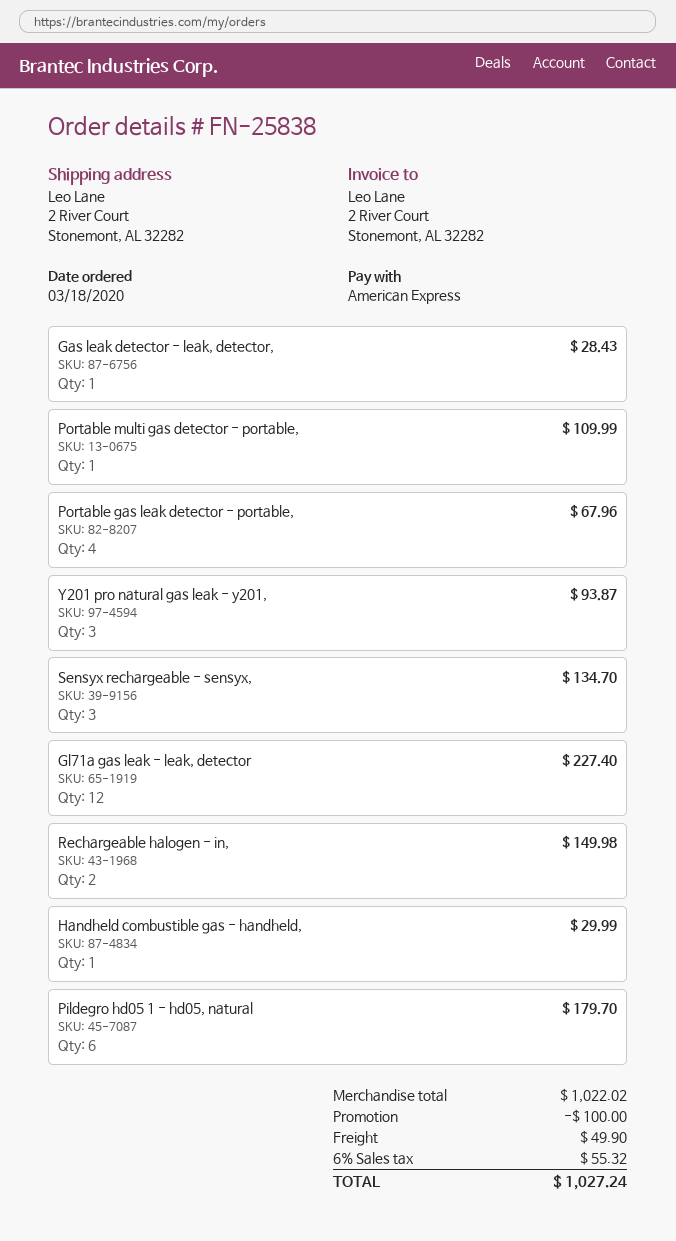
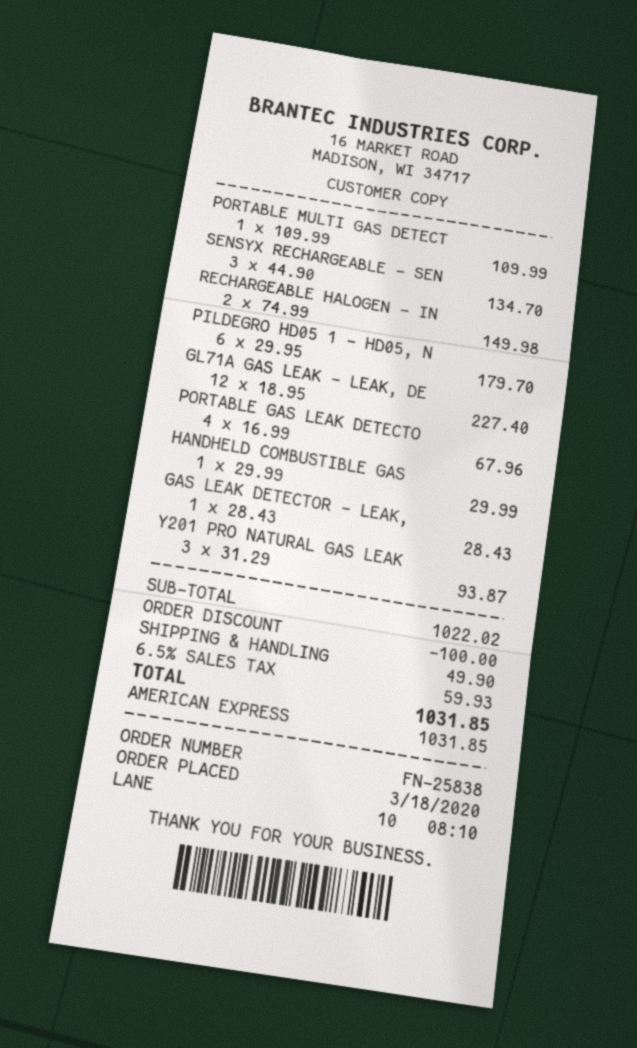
tax: 6% = 55.32 -> 6.5% = 59.93
total: 1027.24 -> 1031.85

